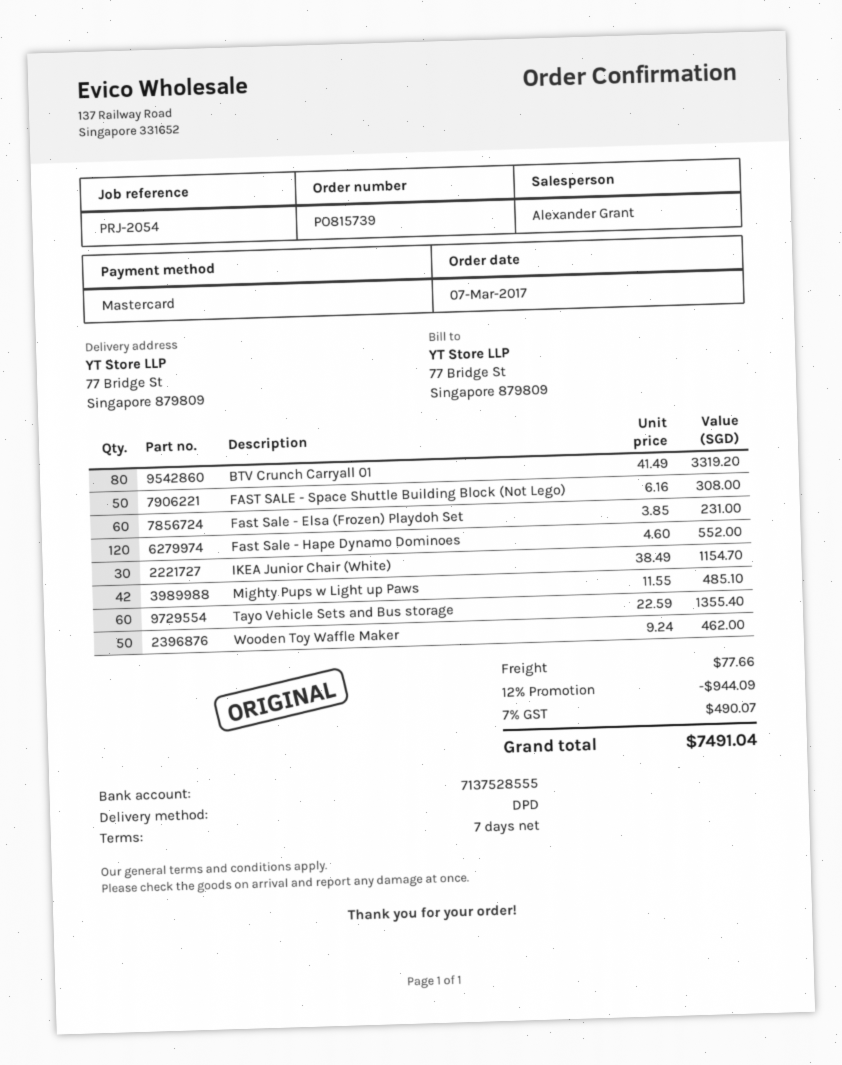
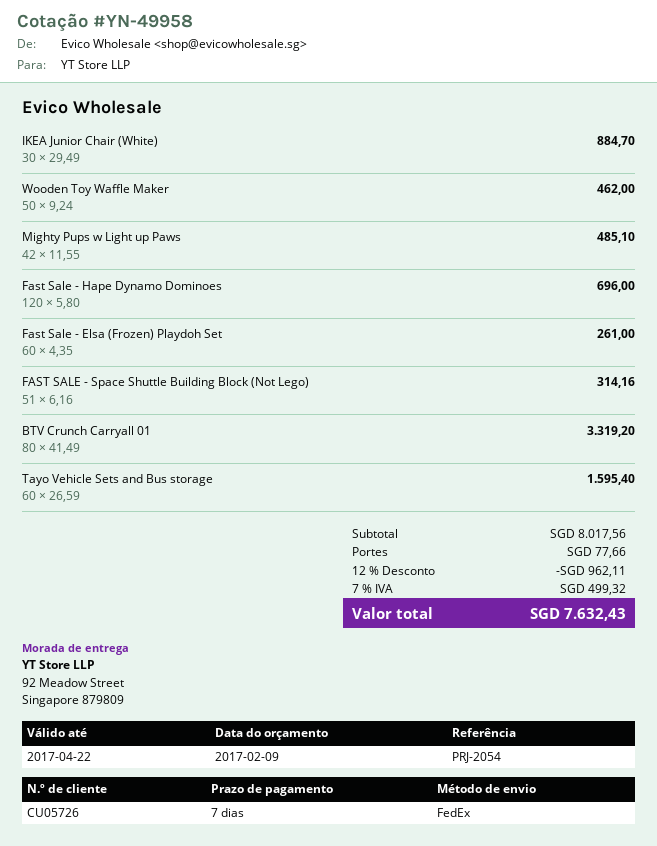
shipping method: DPD -> FedEx
ship to: 77 Bridge St, Singapore 879809 -> 92 Meadow Street, Singapore 879809
FAST SALE - Space Shuttle Building Block (Not Lego): 50 x 6.16 = 308.00 -> 51 x 6.16 = 314.16
Fast Sale - Elsa (Frozen) Playdoh Set: 60 x 3.85 = 231.00 -> 60 x 4.35 = 261.00
Fast Sale - Hape Dynamo Dominoes: 120 x 4.60 = 552.00 -> 120 x 5.80 = 696.00
IKEA Junior Chair (White): 30 x 38.49 = 1154.70 -> 30 x 29.49 = 884.70
Tayo Vehicle Sets and Bus storage: 60 x 22.59 = 1355.40 -> 60 x 26.59 = 1595.40
discount: 12% = 944.09 -> 12% = 962.11
tax: 7% = 490.07 -> 7% = 499.32
total: 7491.04 -> 7632.43

